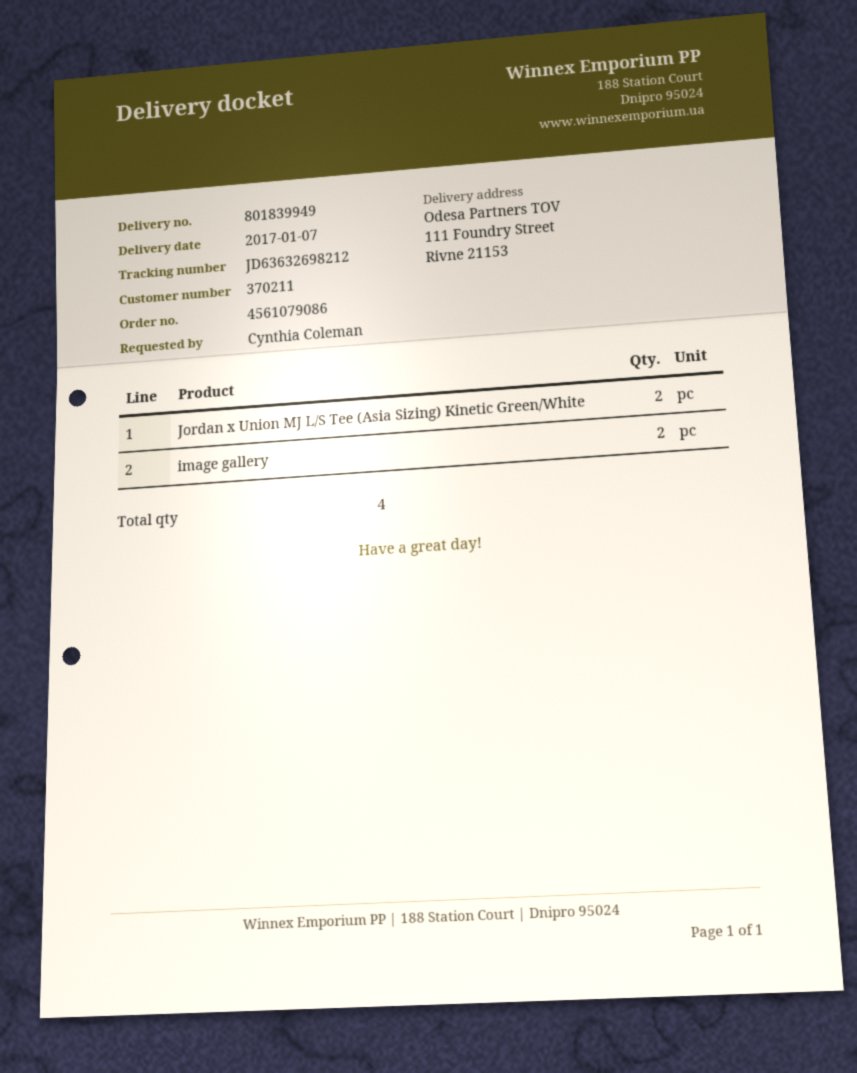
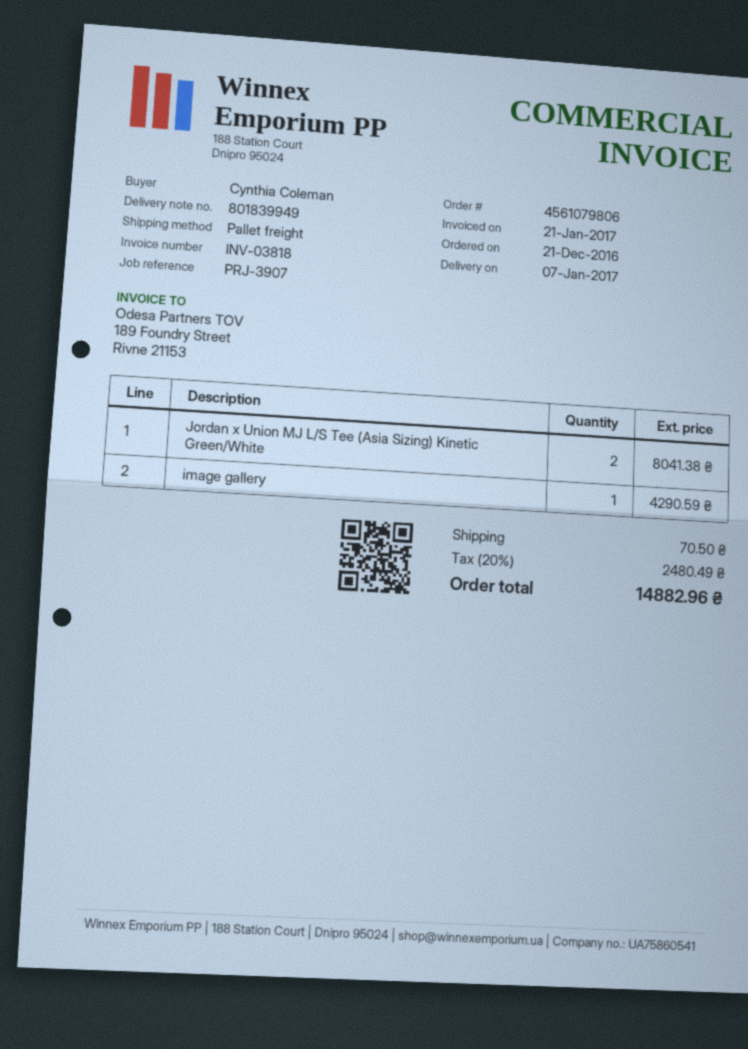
order number: 4561079086 -> 4561079806
image gallery: 2 -> 1

